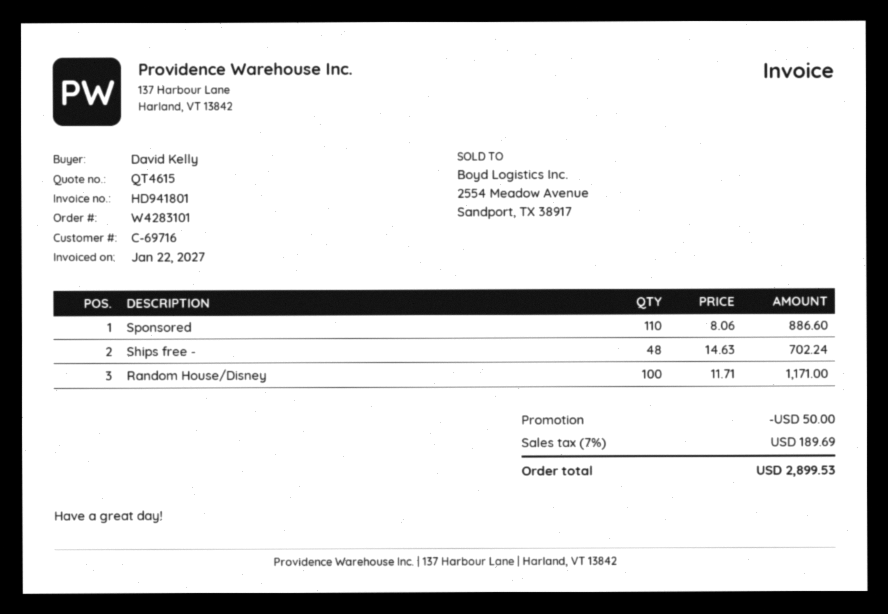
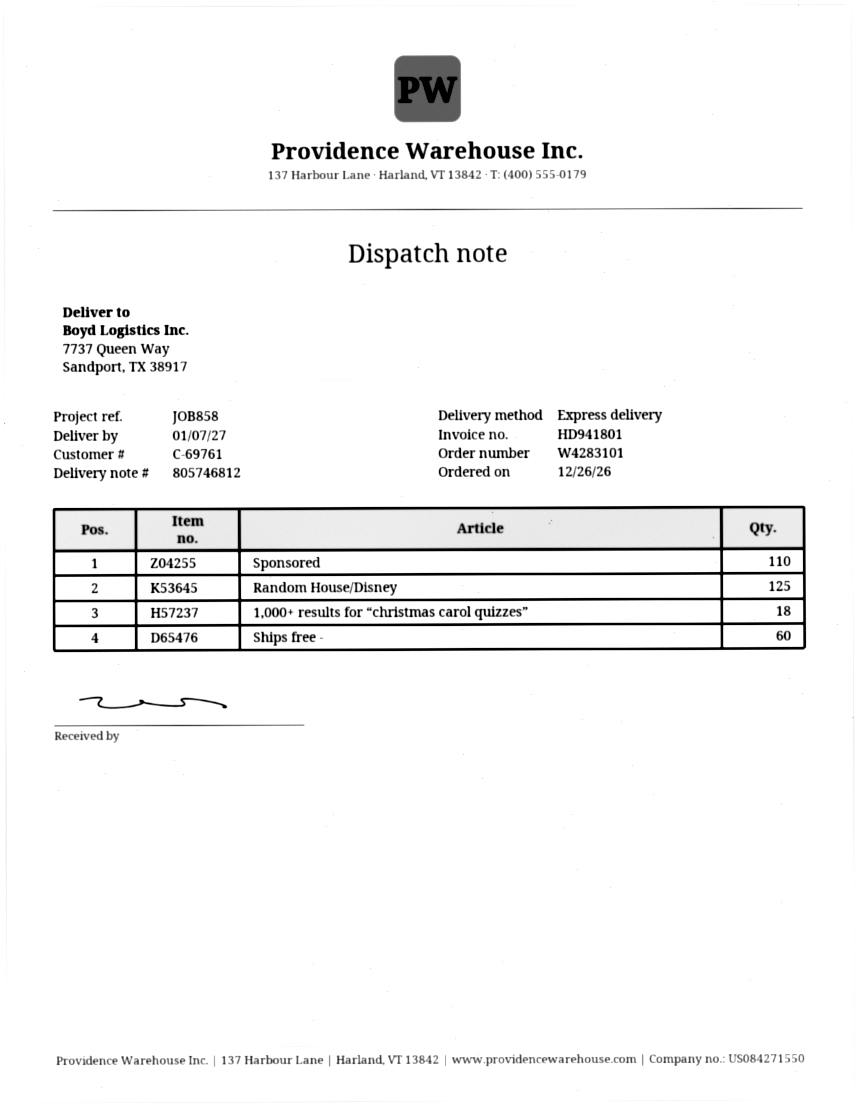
customer number: C-69716 -> C-69761
Ships free -: 48 -> 60
Random House/Disney: 100 -> 125
1,000+ results for “christmas carol quizzes”: none -> 18

